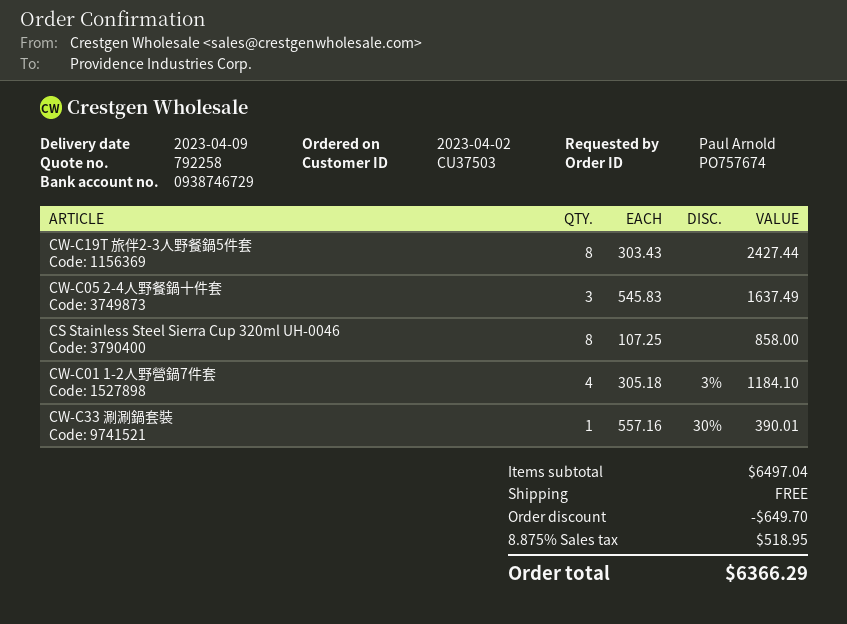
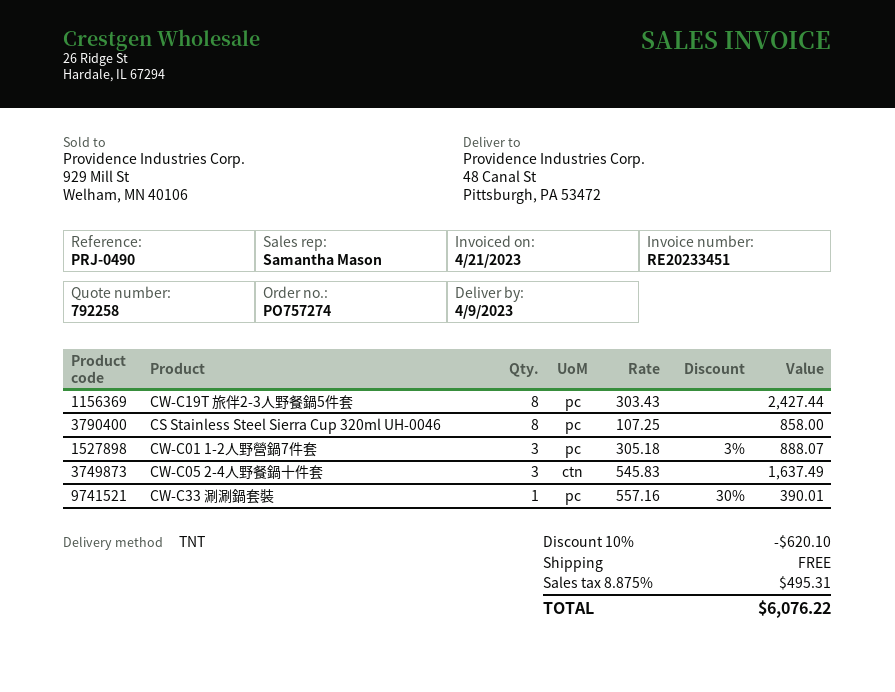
order number: PO757674 -> PO757274
CW-C01 1-2人野營鍋7件套: 4 x 305.18 - 3% = 1184.10 -> 3 x 305.18 - 3% = 888.07
discount: 649.70 -> 620.10
tax: 8.875% = 518.95 -> 8.875% = 495.31
total: 6366.29 -> 6076.22

